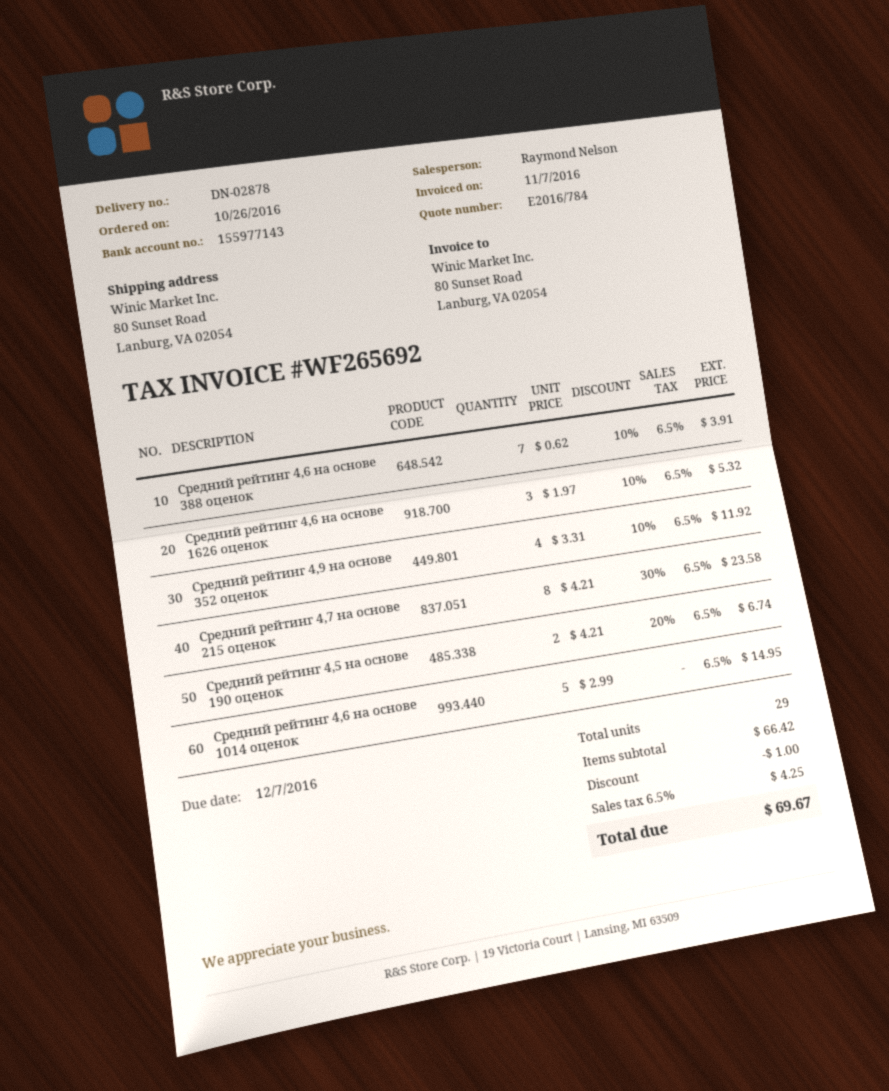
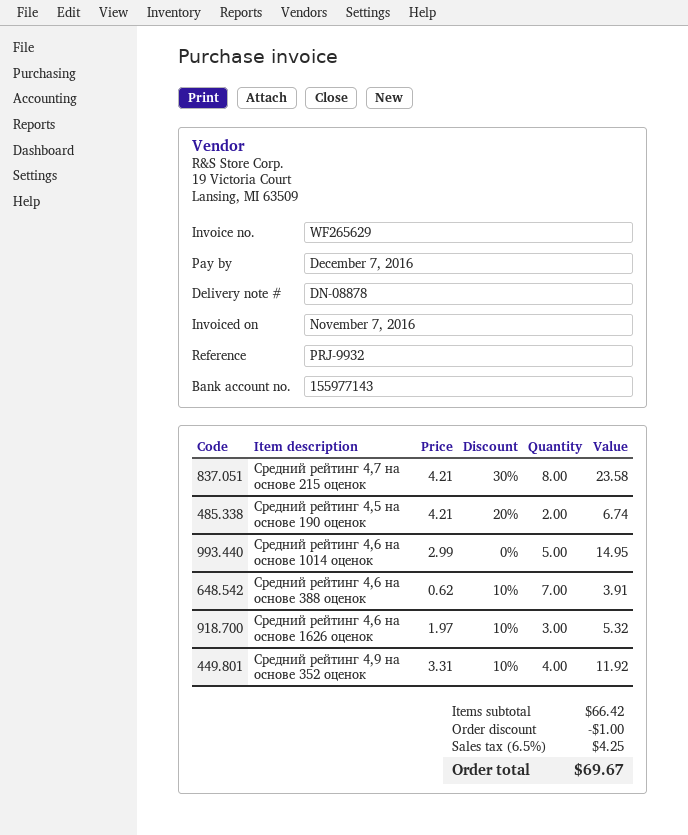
delivery note number: DN-02878 -> DN-08878
invoice number: WF265692 -> WF265629

